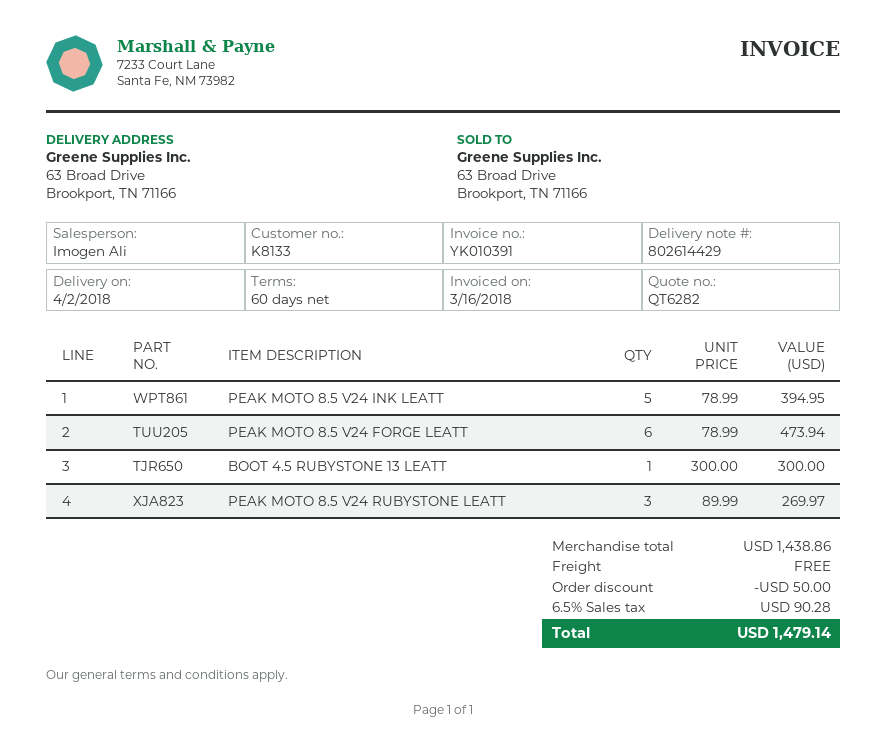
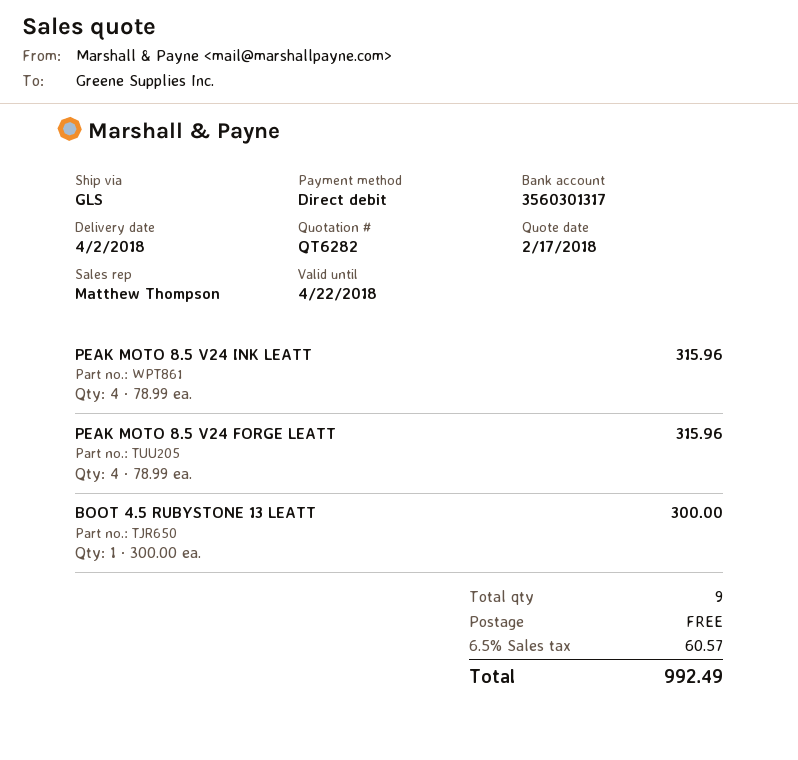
sales rep: Imogen Ali -> Matthew Thompson
PEAK MOTO 8.5 V24 INK LEATT: 5 x 78.99 = 394.95 -> 4 x 78.99 = 315.96
PEAK MOTO 8.5 V24 FORGE LEATT: 6 x 78.99 = 473.94 -> 4 x 78.99 = 315.96
PEAK MOTO 8.5 V24 RUBYSTONE LEATT: 3 x 89.99 = 269.97 -> none
discount: 50.00 -> none
tax: 6.5% = 90.28 -> 6.5% = 60.57
total: 1479.14 -> 992.49

